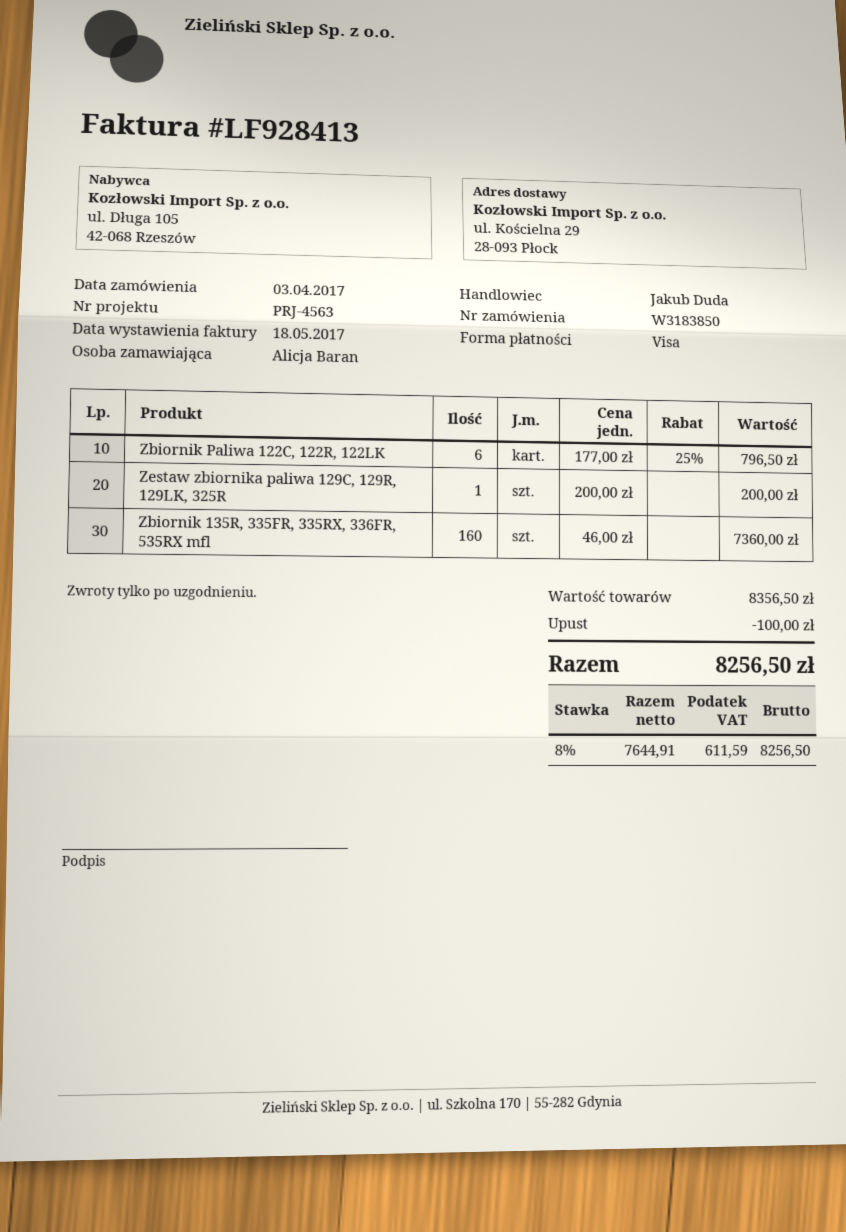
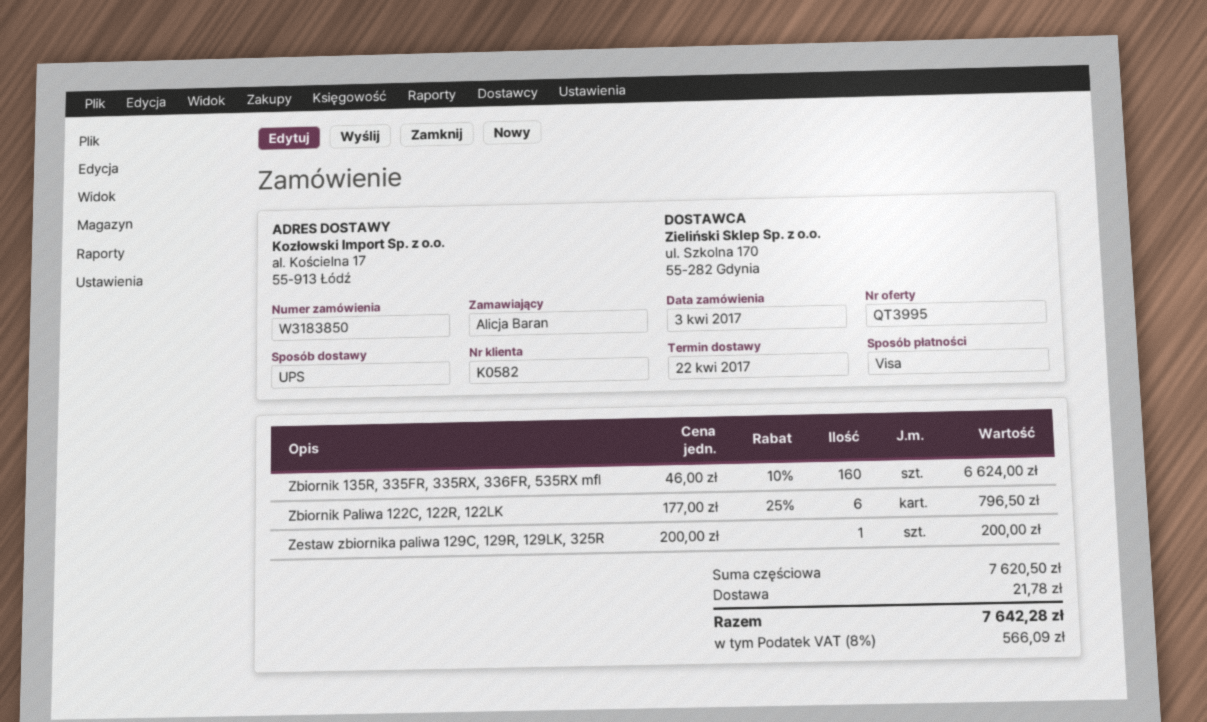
ship to: ul. Kościelna 29, 28-093 Płock -> al. Kościelna 17, 55-913 Łódź
Zbiornik 135R, 335FR, 335RX, 336FR, 535RX mfl: 160 x 46.00 = 7360.00 -> 160 x 46.00 - 10% = 6624.00
subtotal: 8356.50 -> 7620.50
discount: 100.00 -> none
shipping: none -> 21.78
tax: 8% = 611.59 -> 8% = 566.09
total: 8256.50 -> 7642.28

